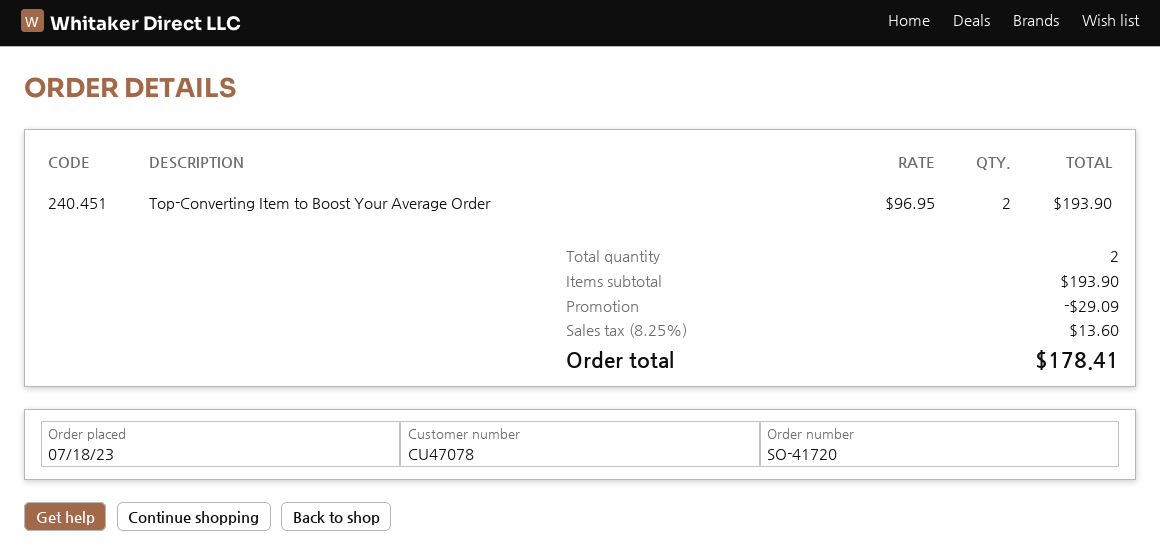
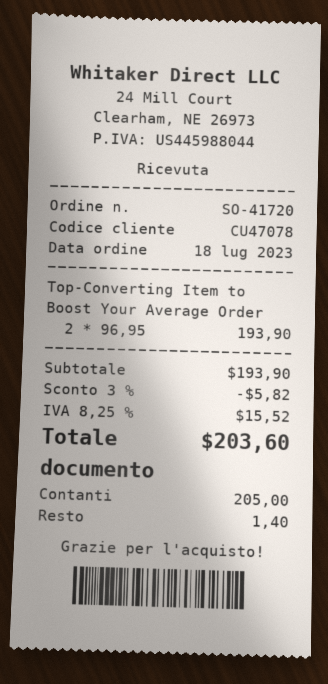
discount: 29.09 -> 5.82
tax: 8.25% = 13.60 -> 8.25% = 15.52
total: 178.41 -> 203.60

